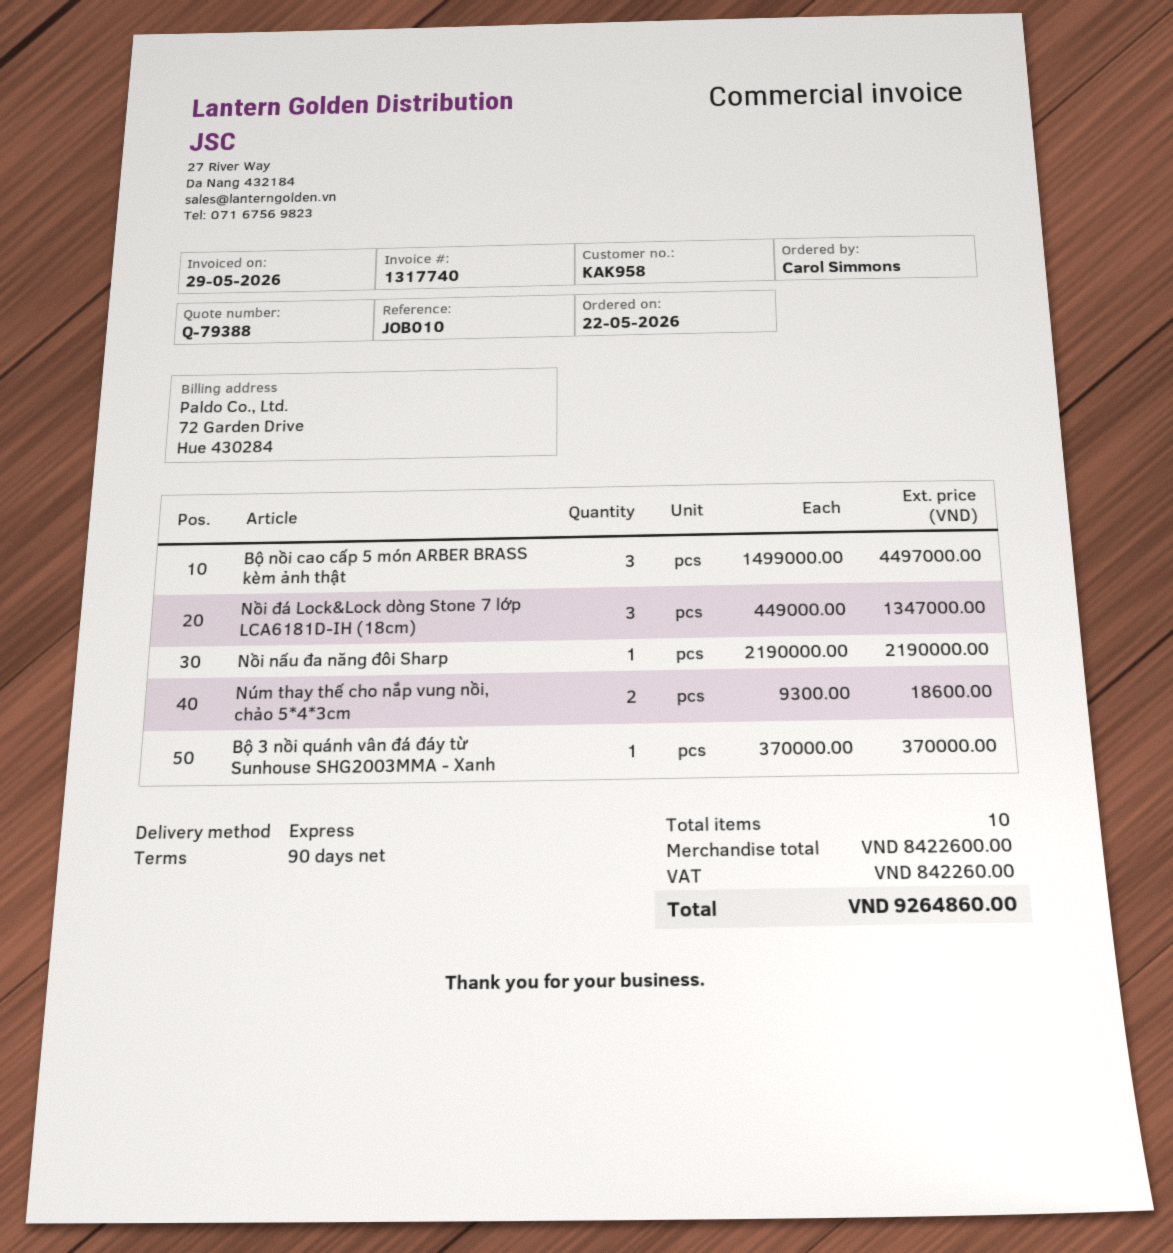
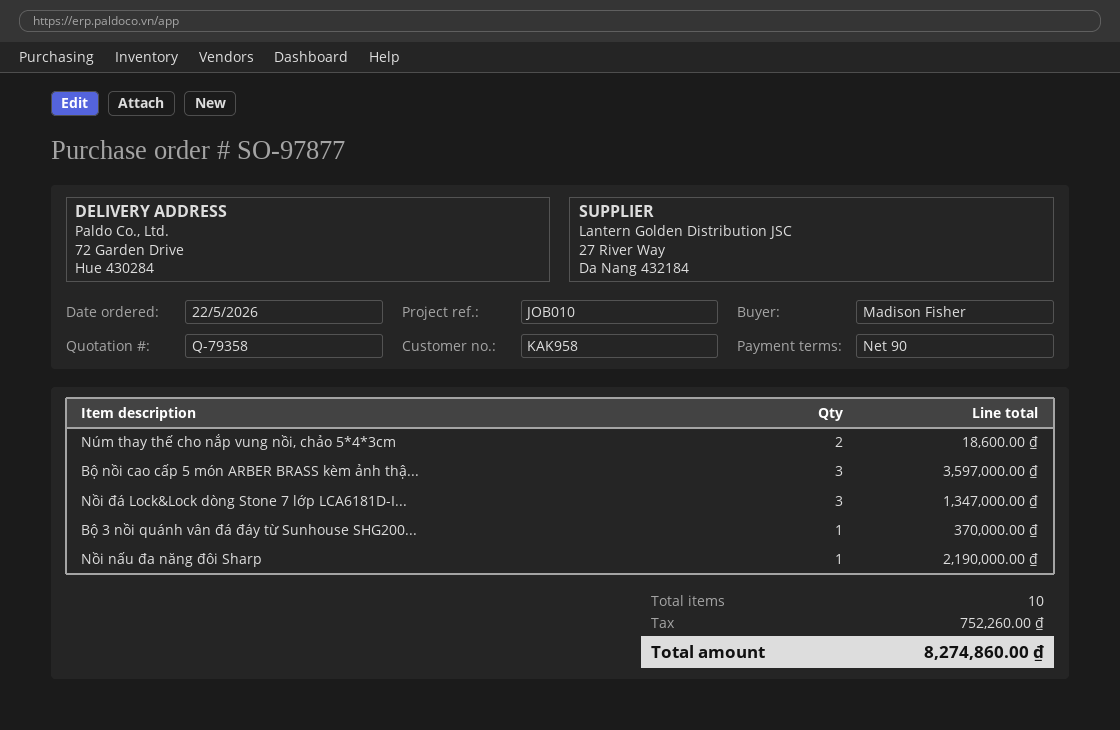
quote number: Q-79388 -> Q-79358
ordered by: Carol Simmons -> Madison Fisher
Bộ nồi cao cấp 5 món ARBER BRASS kèm ảnh thật: 3 for 4497000.00 -> 3 for 3597000.00
tax: 842260.00 -> 752260.00
total: 9264860.00 -> 8274860.00

